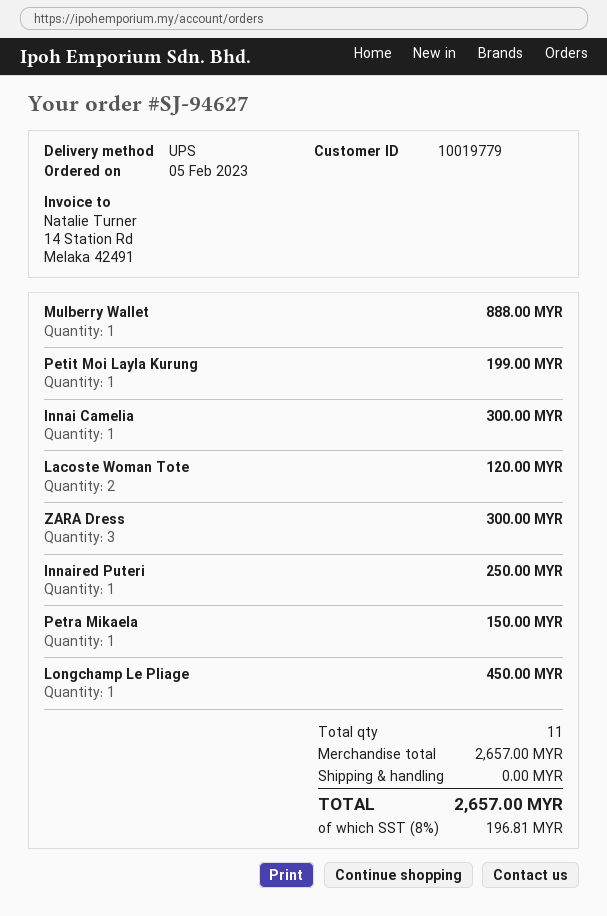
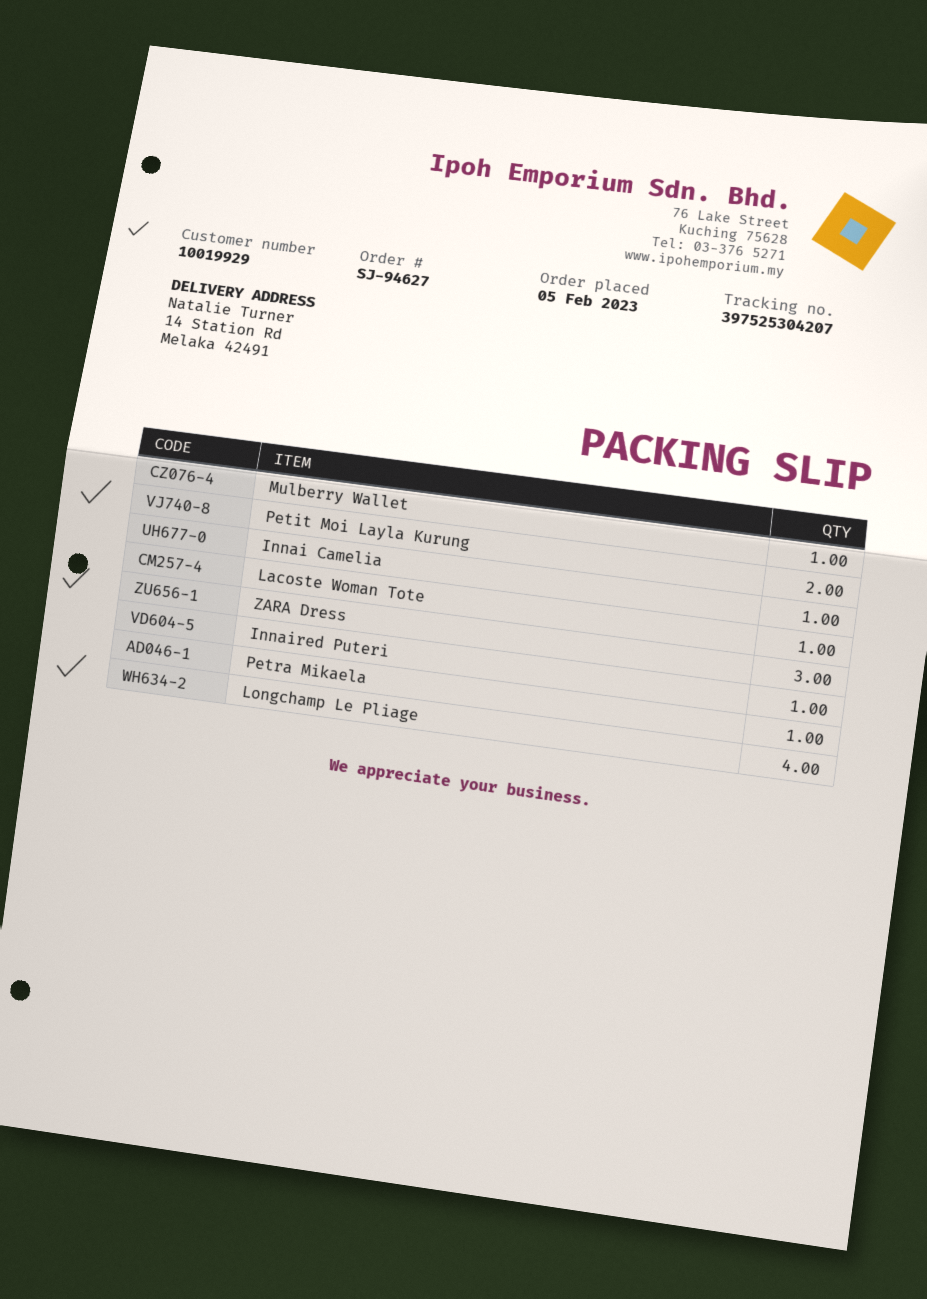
customer number: 10019779 -> 10019929
Petit Moi Layla Kurung: 1 -> 2
Lacoste Woman Tote: 2 -> 1
Longchamp Le Pliage: 1 -> 4

